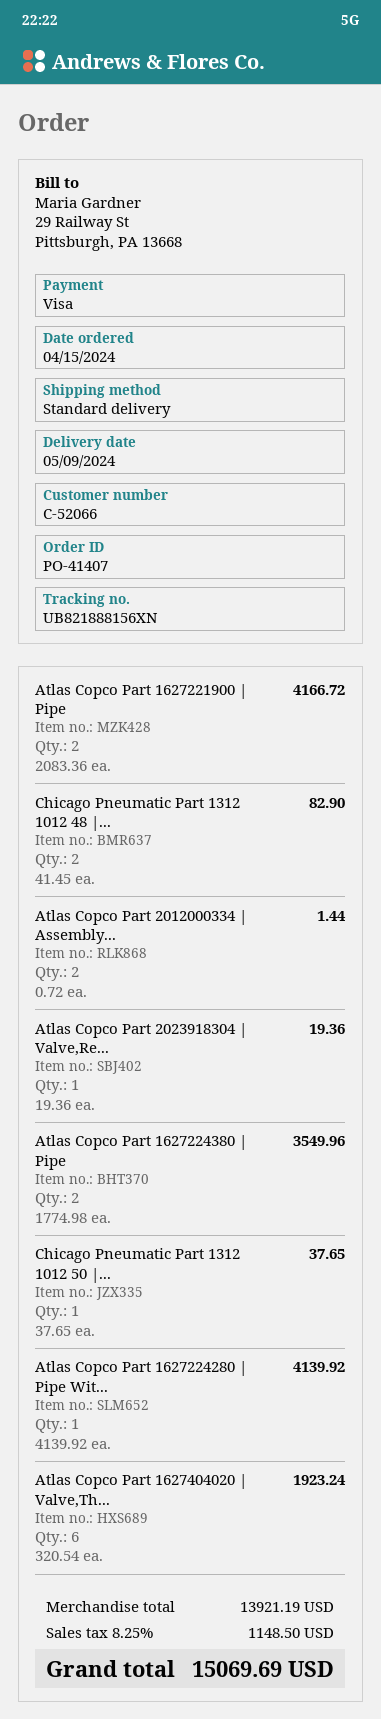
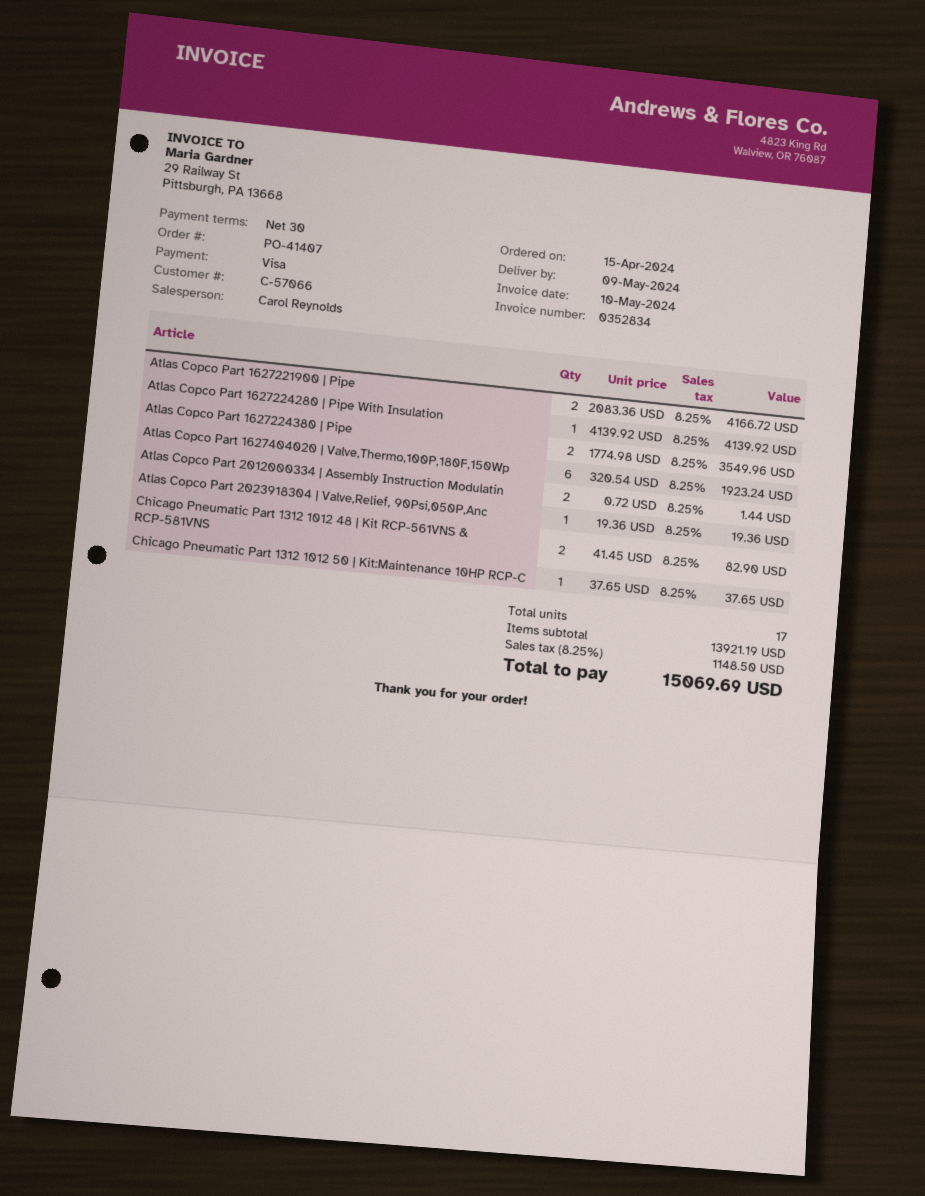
customer number: C-52066 -> C-57066

